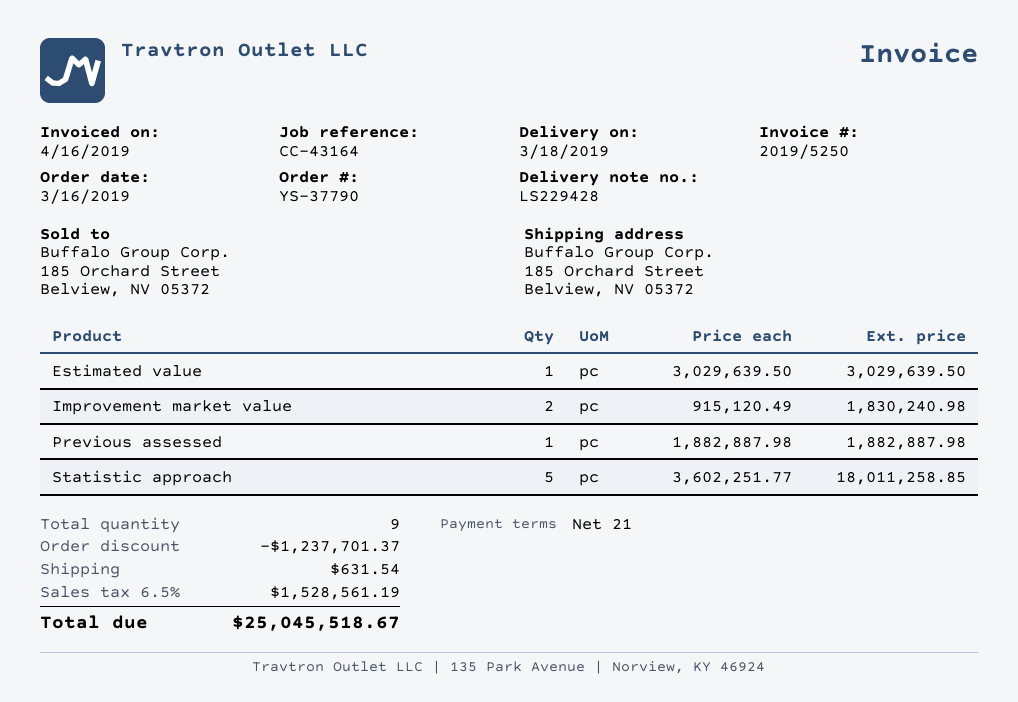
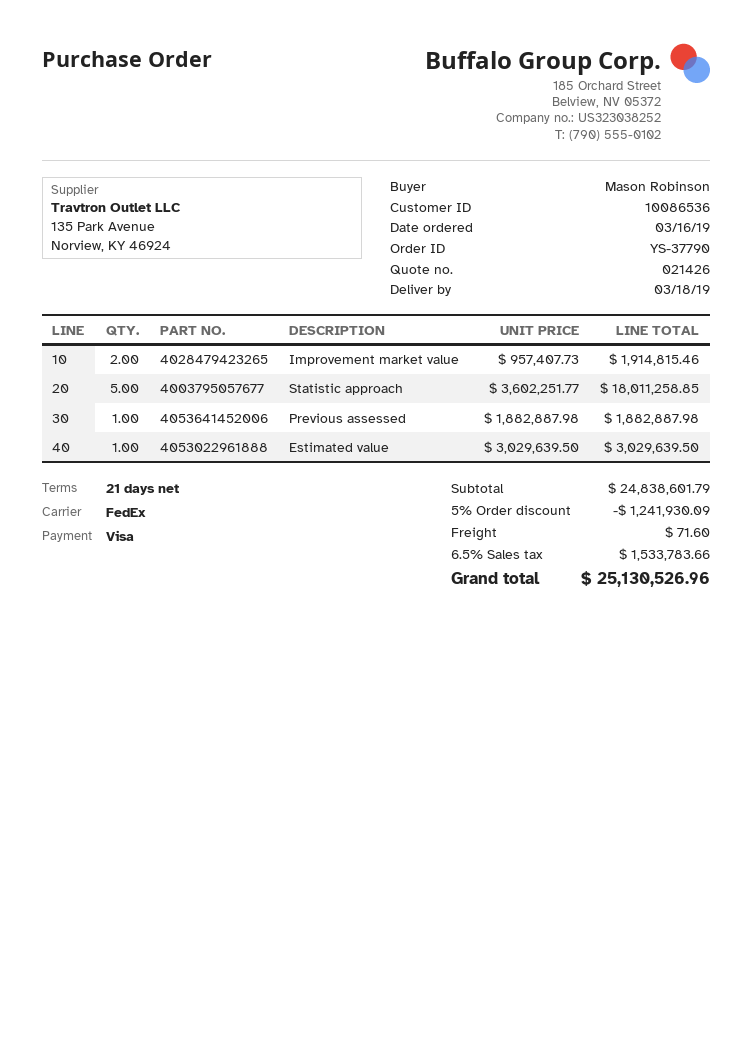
Improvement market value: 2 x 915120.49 = 1830240.98 -> 2 x 957407.73 = 1914815.46
discount: 1237701.37 -> 1241930.09
shipping: 631.54 -> 71.60
tax: 6.5% = 1528561.19 -> 6.5% = 1533783.66
total: 25045518.67 -> 25130526.96

